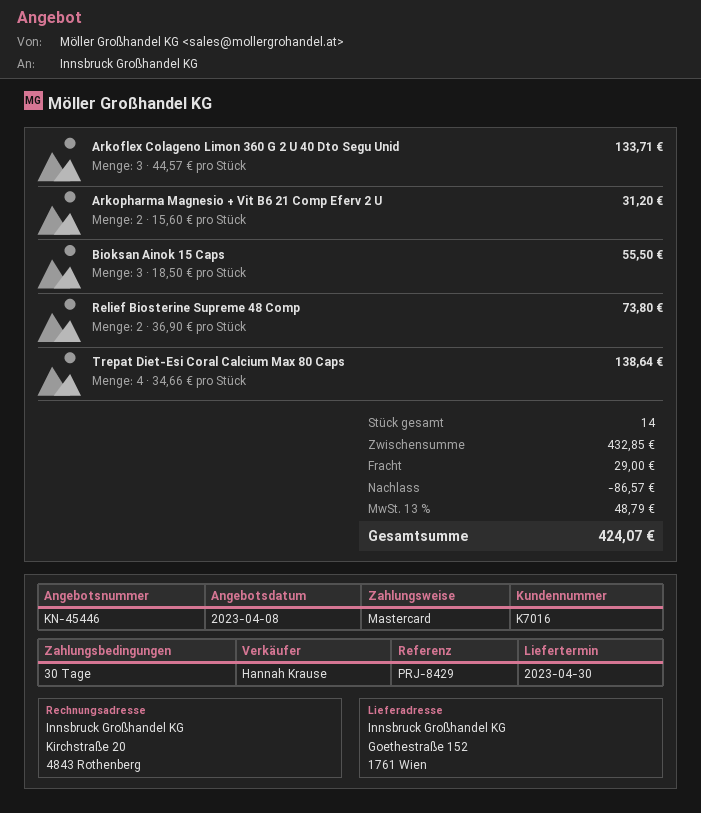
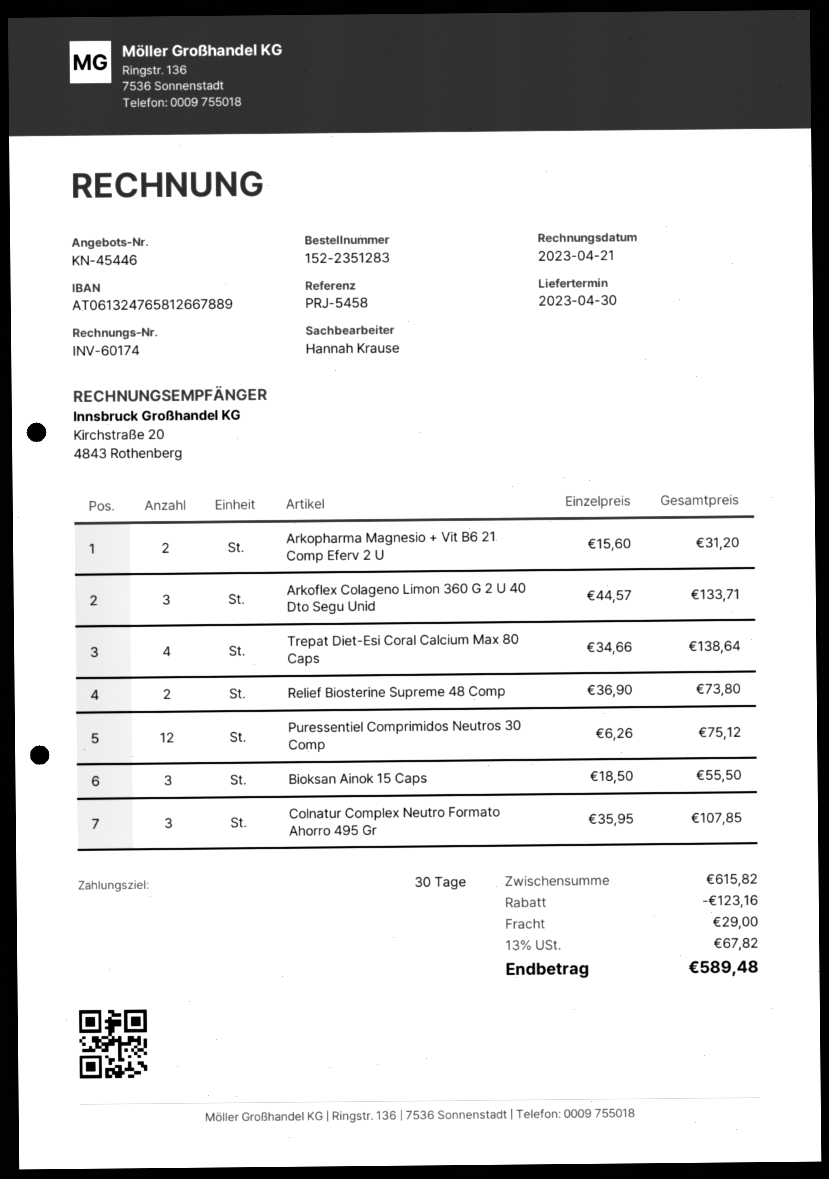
reference: PRJ-8429 -> PRJ-5458
Puressentiel Comprimidos Neutros 30 Comp: none -> 12 x 6.26 = 75.12
Colnatur Complex Neutro Formato Ahorro 495 Gr: none -> 3 x 35.95 = 107.85
subtotal: 432.85 -> 615.82
discount: 86.57 -> 123.16
tax: 13% = 48.79 -> 13% = 67.82
total: 424.07 -> 589.48

